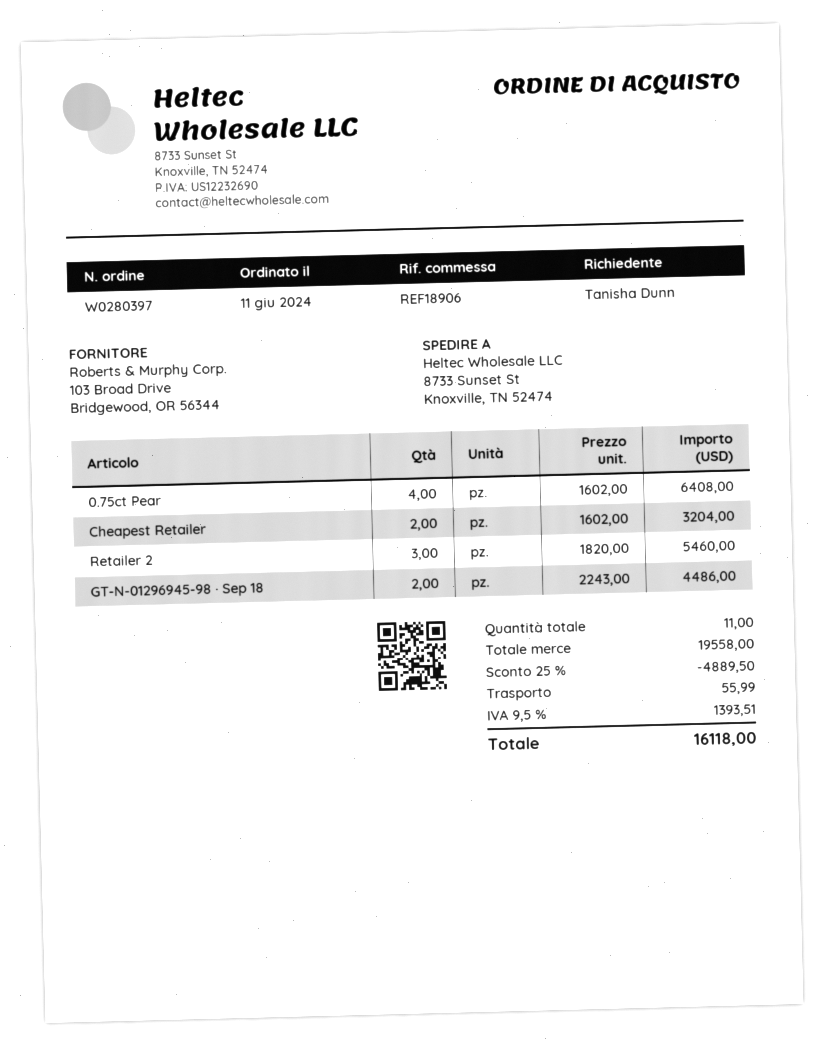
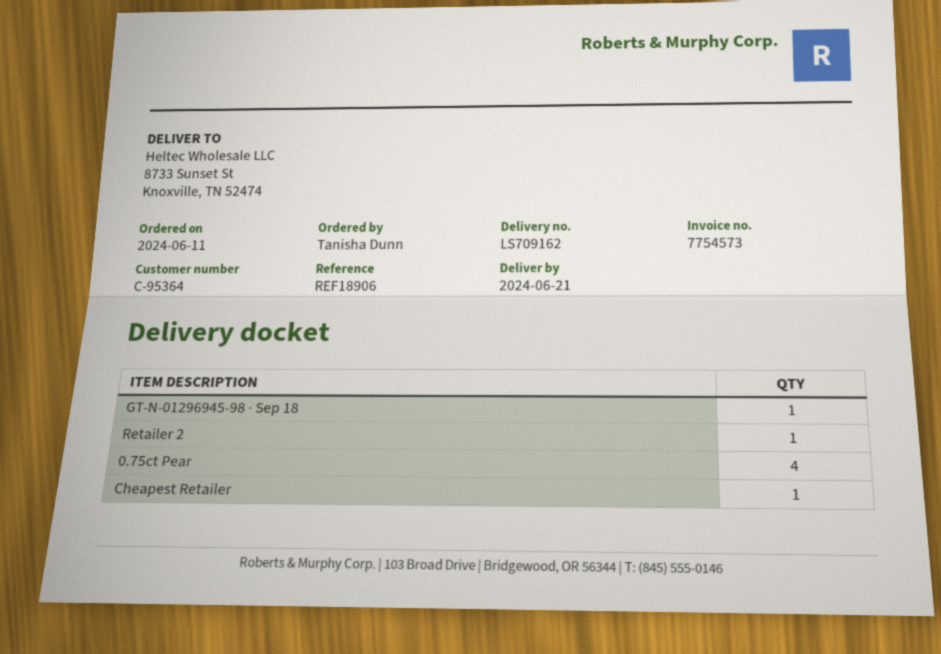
Cheapest Retailer: 2 -> 1
Retailer 2: 3 -> 1
GT-N-01296945-98 · Sep 18: 2 -> 1

